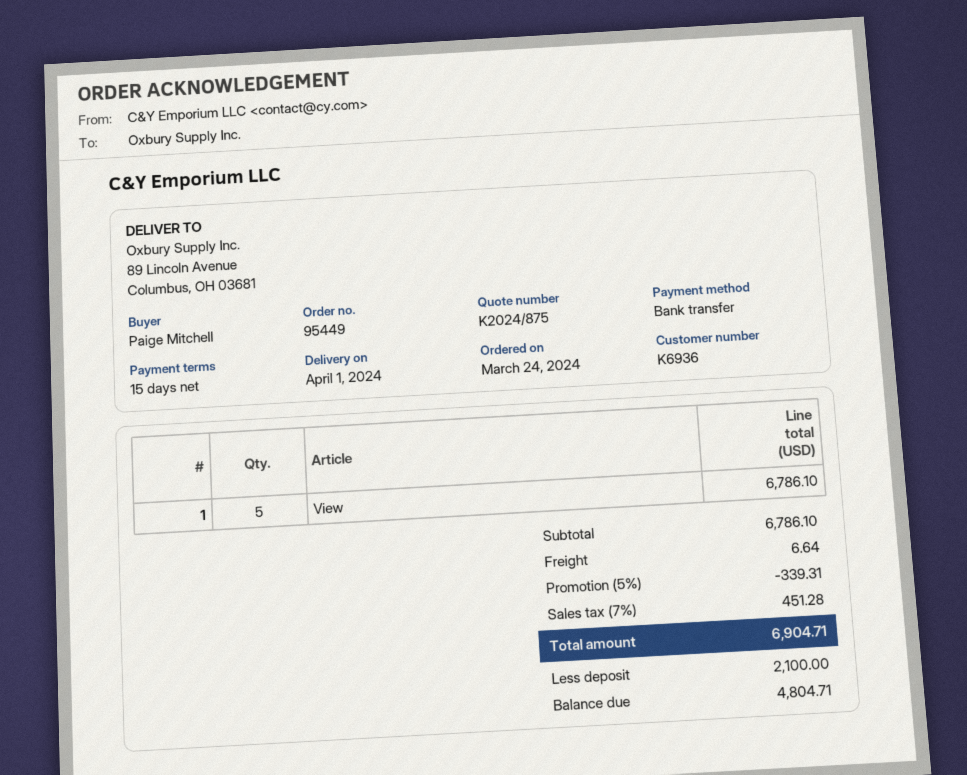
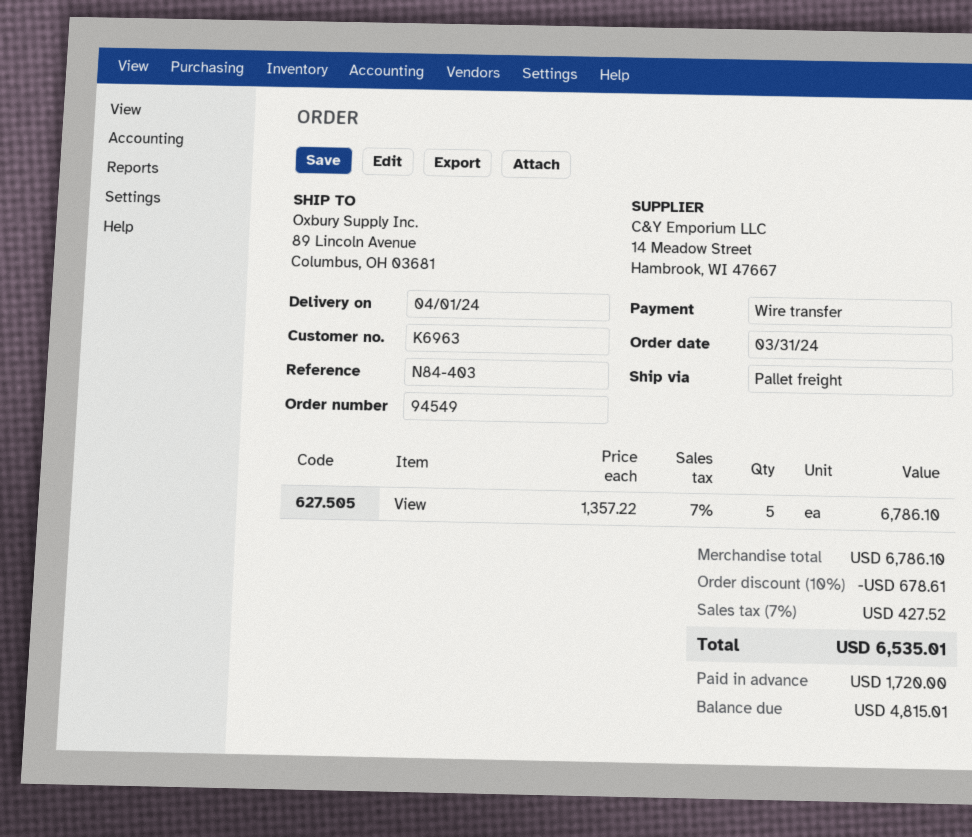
order number: 95449 -> 94549
order date: 2024-03-24 -> 2024-03-31
customer number: K6936 -> K6963
discount: 5% = 339.31 -> 10% = 678.61
shipping: 6.64 -> none
tax: 7% = 451.28 -> 7% = 427.52
total: 6904.71 -> 6535.01
deposit: 2100.00 -> 1720.00
balance: 4804.71 -> 4815.01

